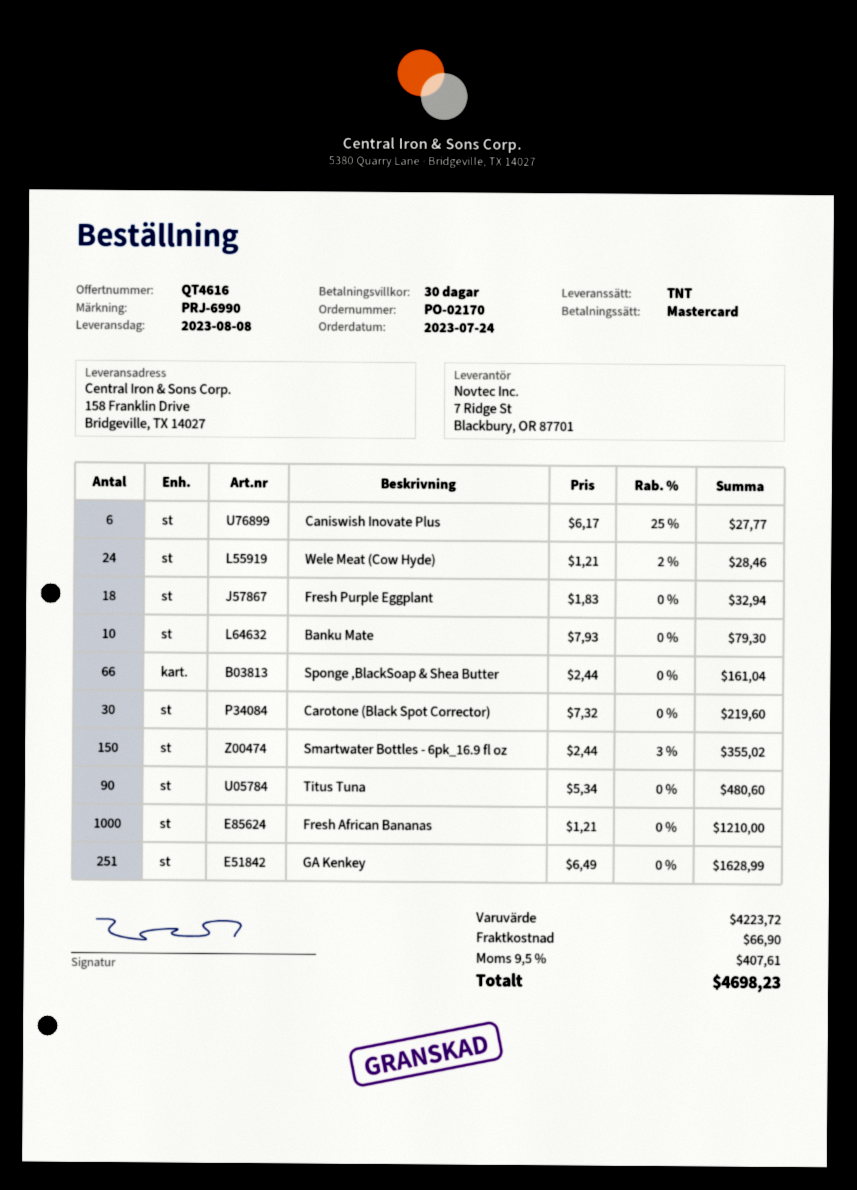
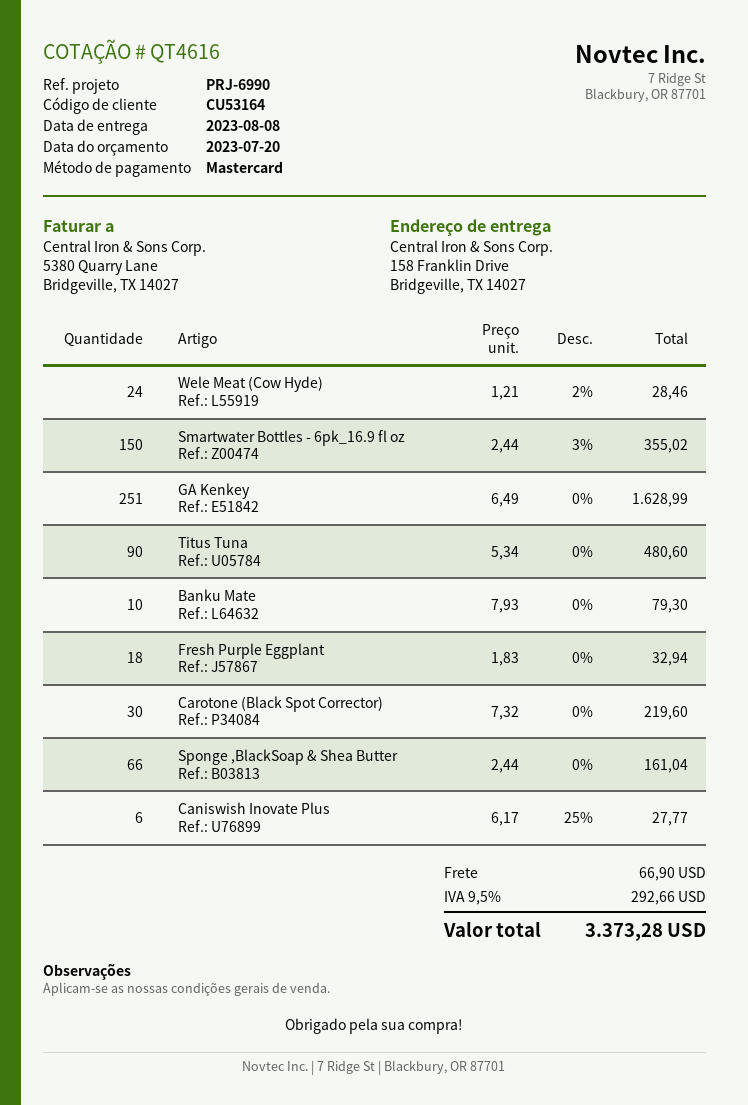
Fresh African Bananas: 1000 x 1.21 = 1210.00 -> none
tax: 9.5% = 407.61 -> 9.5% = 292.66
total: 4698.23 -> 3373.28

